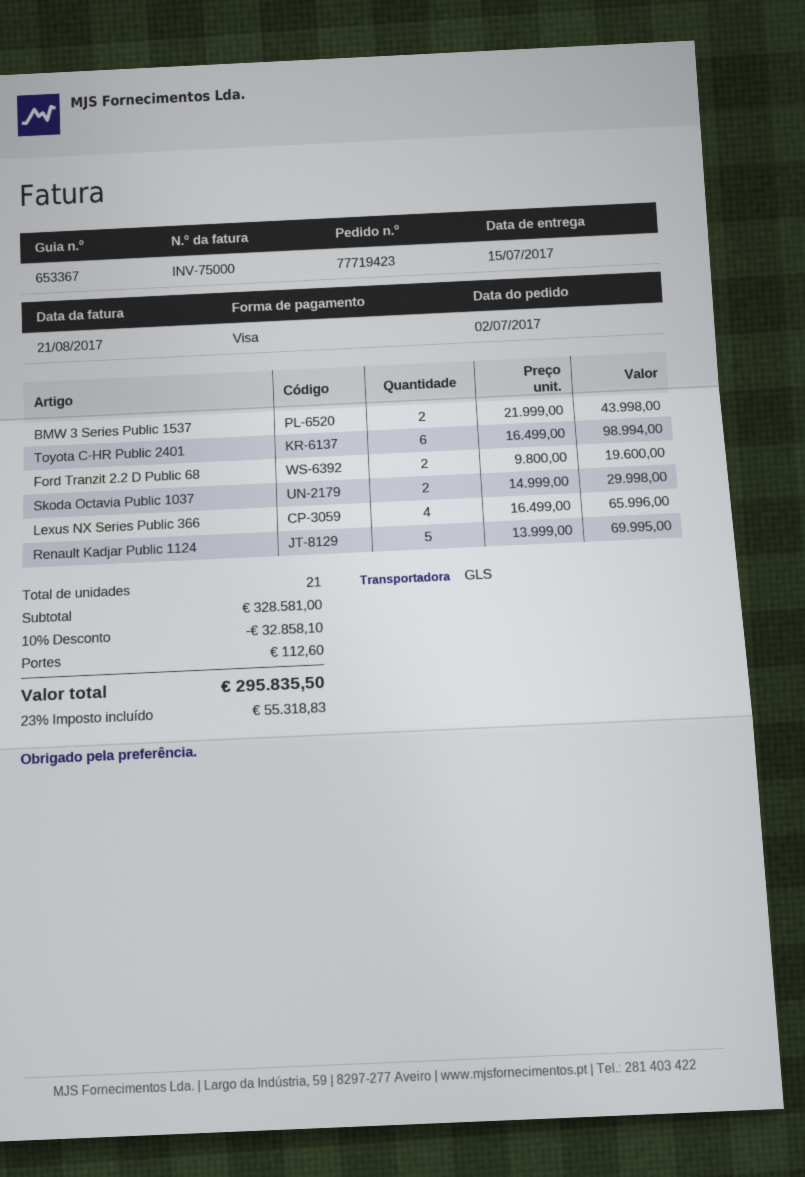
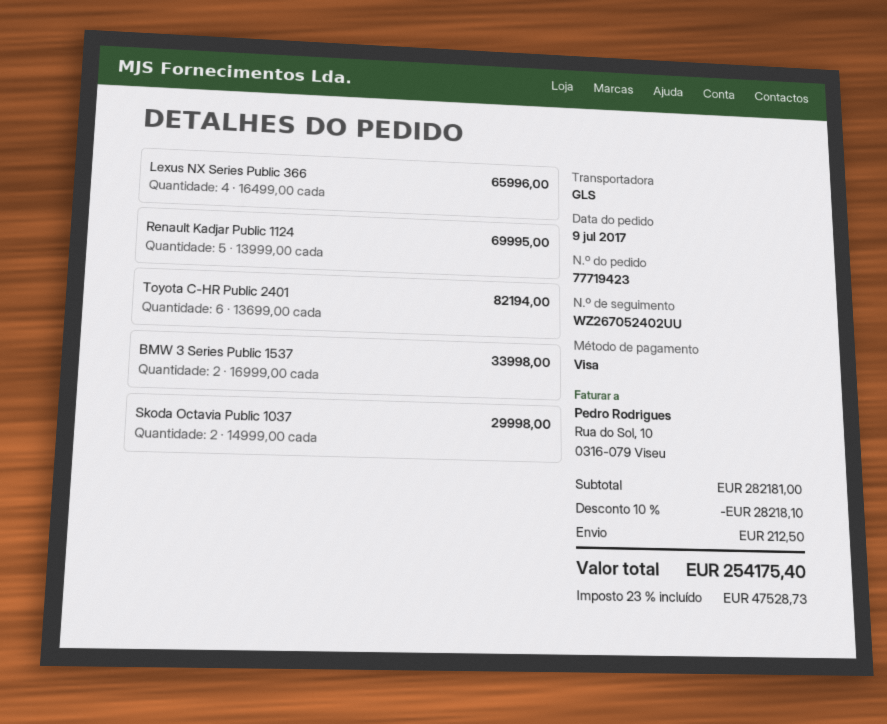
order date: 2017-07-02 -> 2017-07-09
BMW 3 Series Public 1537: 2 x 21999.00 = 43998.00 -> 2 x 16999.00 = 33998.00
Toyota C-HR Public 2401: 6 x 16499.00 = 98994.00 -> 6 x 13699.00 = 82194.00
Ford Tranzit 2.2 D Public 68: 2 x 9800.00 = 19600.00 -> none
subtotal: 328581.00 -> 282181.00
discount: 10% = 32858.10 -> 10% = 28218.10
shipping: 112.60 -> 212.50
tax: 23% = 55318.83 -> 23% = 47528.73
total: 295835.50 -> 254175.40

